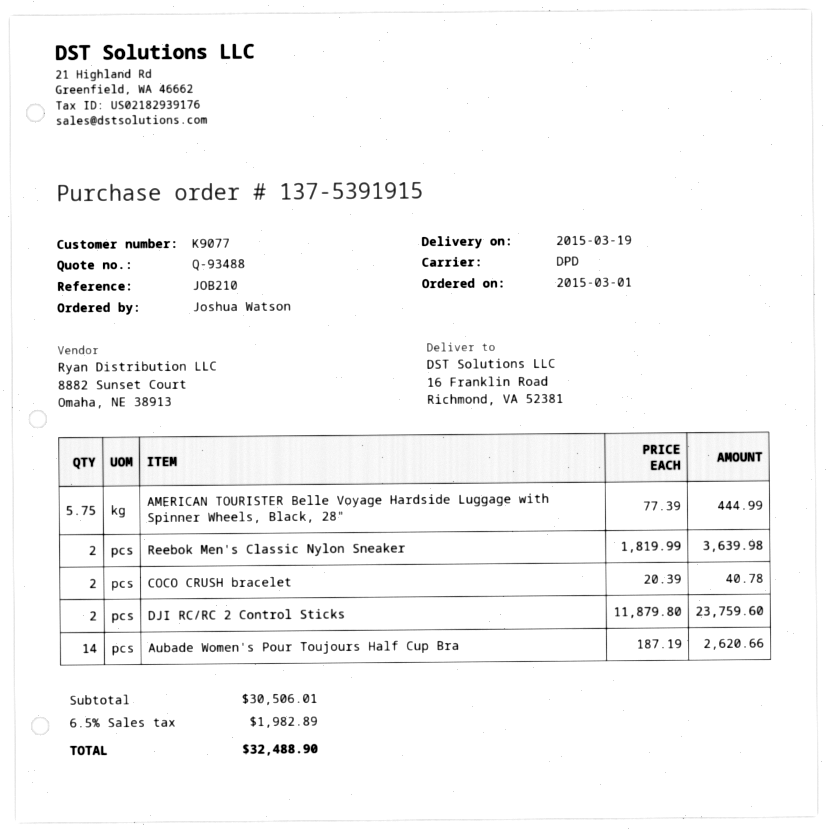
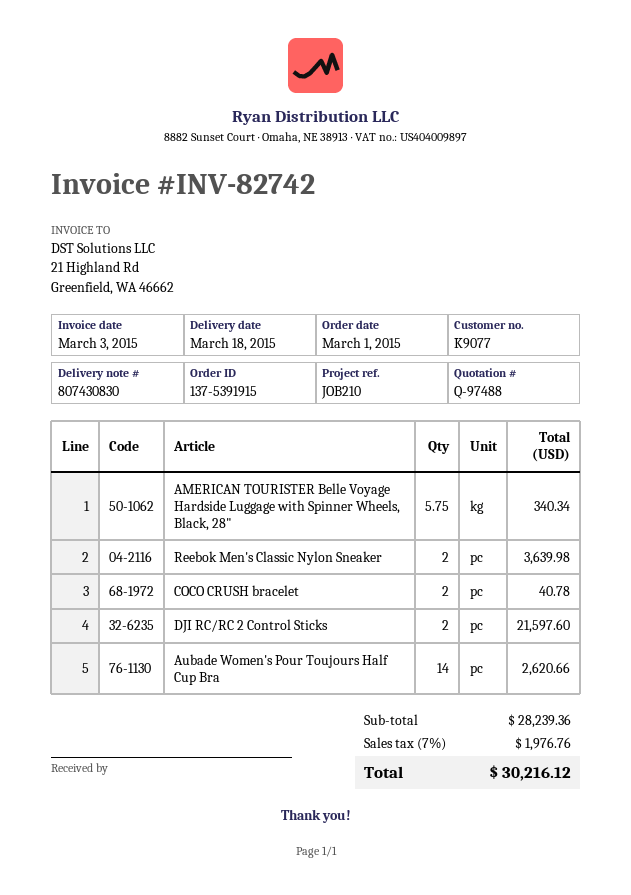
quote number: Q-93488 -> Q-97488
delivery date: 2015-03-19 -> 2015-03-18
AMERICAN TOURISTER Belle Voyage Hardside Luggage with Spinner Wheels, Black, 28": 5.75 for 444.99 -> 5.75 for 340.34
DJI RC/RC 2 Control Sticks: 2 for 23759.60 -> 2 for 21597.60
subtotal: 30506.01 -> 28239.36
tax: 6.5% = 1982.89 -> 7% = 1976.76
total: 32488.90 -> 30216.12

